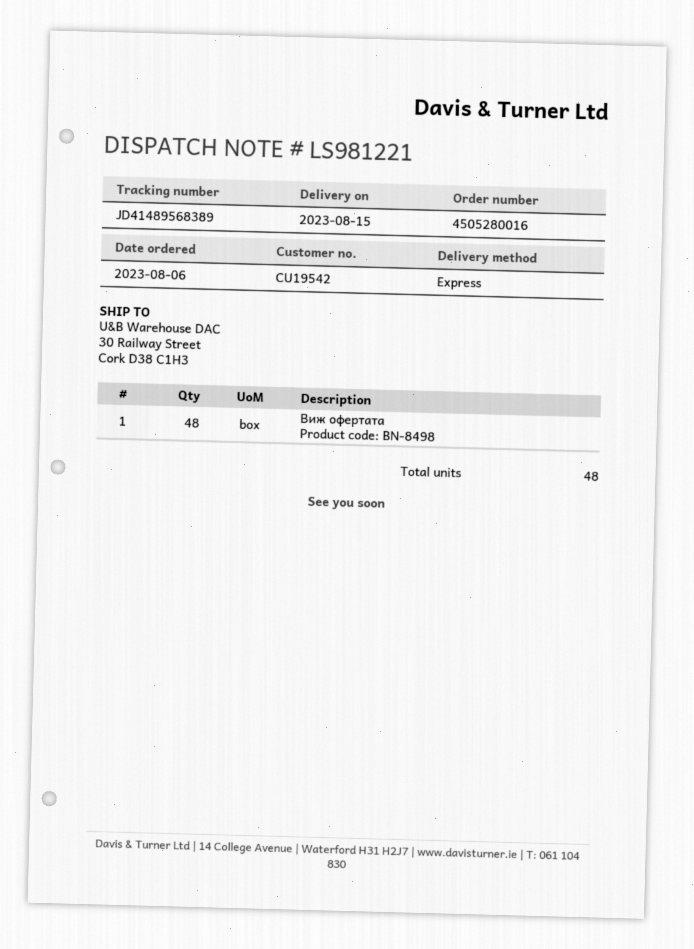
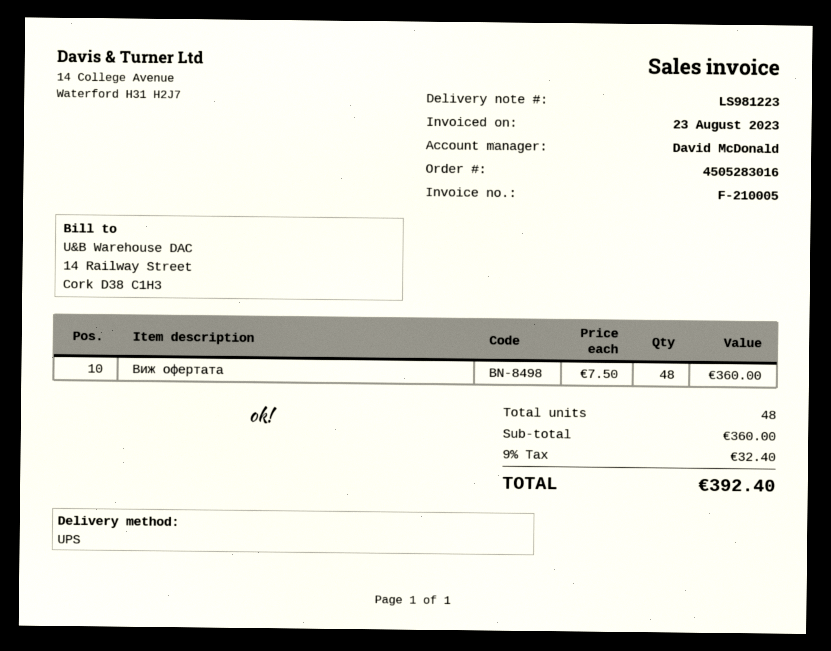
order number: 4505280016 -> 4505283016
delivery note number: LS981221 -> LS981223
shipping method: express -> UPS

